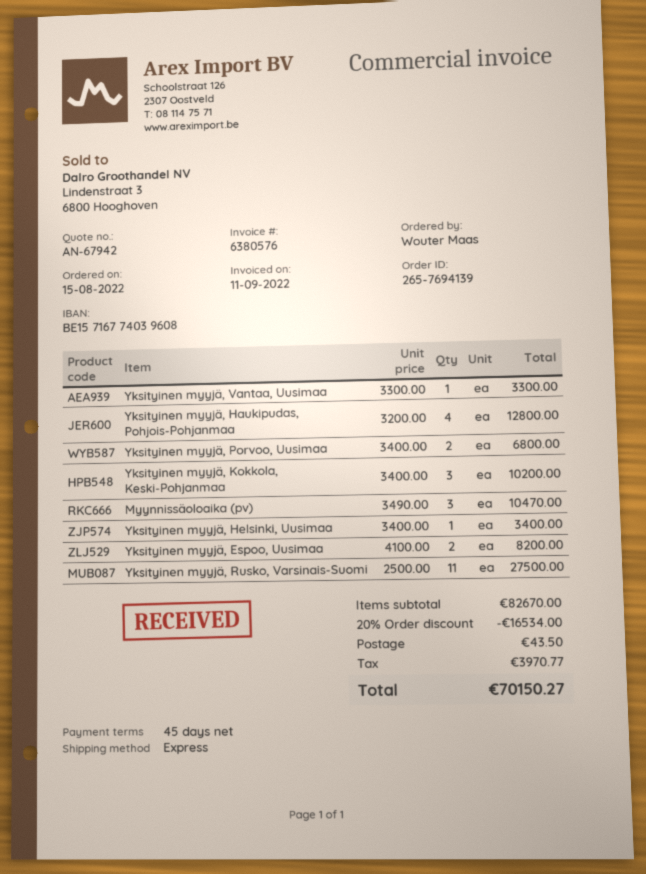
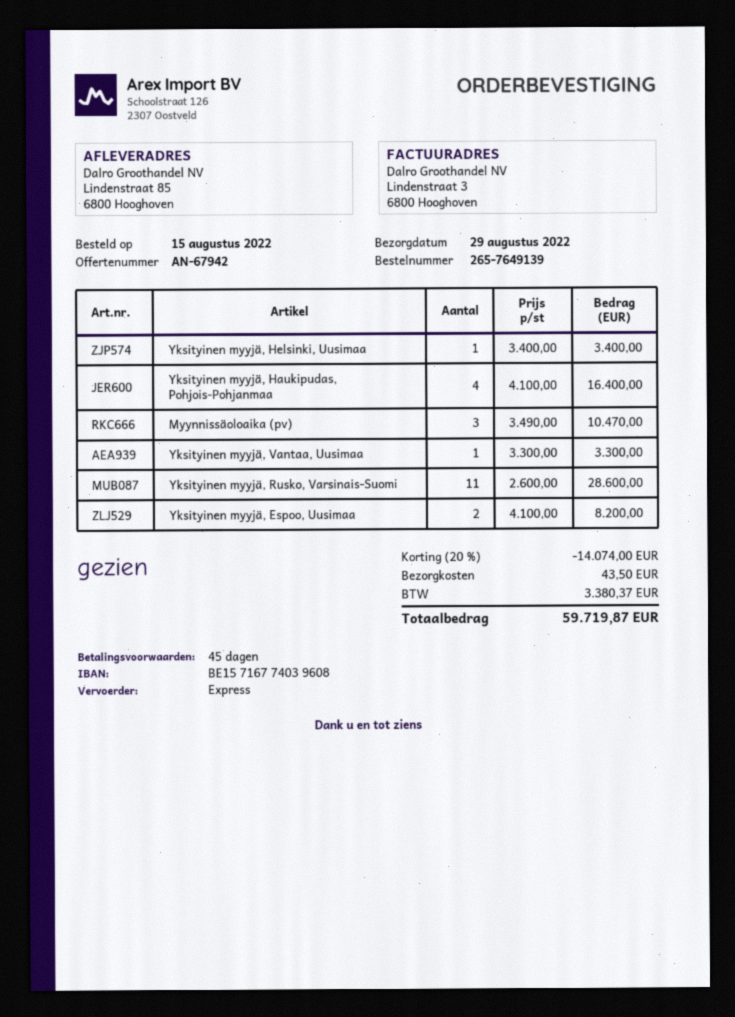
order number: 265-7694139 -> 265-7649139
Yksityinen myyjä, Haukipudas, Pohjois-Pohjanmaa: 4 x 3200.00 = 12800.00 -> 4 x 4100.00 = 16400.00
Yksityinen myyjä, Porvoo, Uusimaa: 2 x 3400.00 = 6800.00 -> none
Yksityinen myyjä, Kokkola, Keski-Pohjanmaa: 3 x 3400.00 = 10200.00 -> none
Yksityinen myyjä, Rusko, Varsinais-Suomi: 11 x 2500.00 = 27500.00 -> 11 x 2600.00 = 28600.00
discount: 20% = 16534.00 -> 20% = 14074.00
tax: 3970.77 -> 3380.37
total: 70150.27 -> 59719.87

